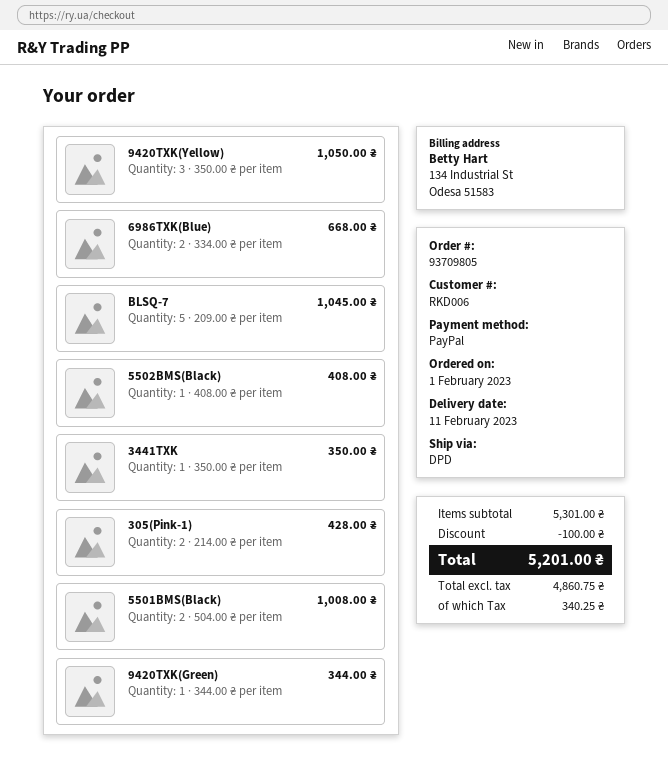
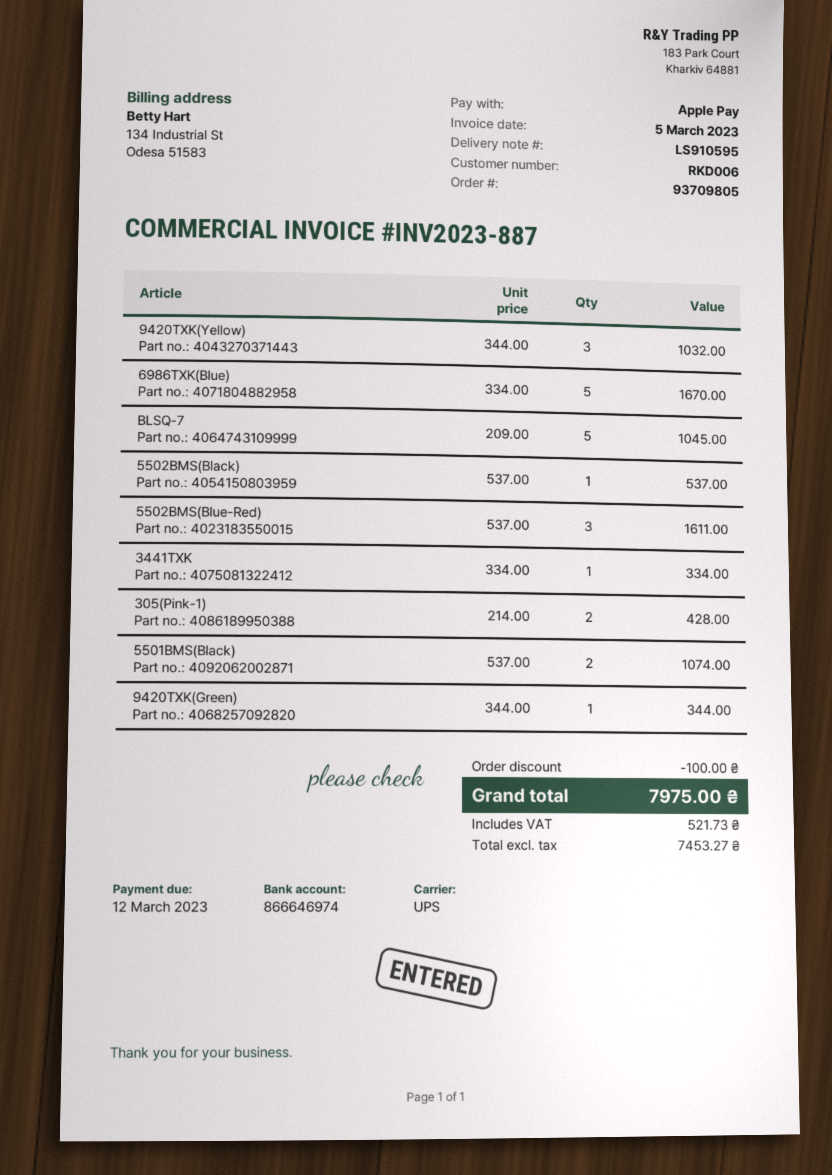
payment method: PayPal -> Apple Pay
shipping method: DPD -> UPS
9420TXK(Yellow): 3 x 350.00 = 1050.00 -> 3 x 344.00 = 1032.00
6986TXK(Blue): 2 x 334.00 = 668.00 -> 5 x 334.00 = 1670.00
5502BMS(Black): 1 x 408.00 = 408.00 -> 1 x 537.00 = 537.00
3441TXK: 1 x 350.00 = 350.00 -> 1 x 334.00 = 334.00
5501BMS(Black): 2 x 504.00 = 1008.00 -> 2 x 537.00 = 1074.00
5502BMS(Blue-Red): none -> 3 x 537.00 = 1611.00
net: 4860.75 -> 7453.27
tax: 340.25 -> 521.73
total: 5201.00 -> 7975.00

